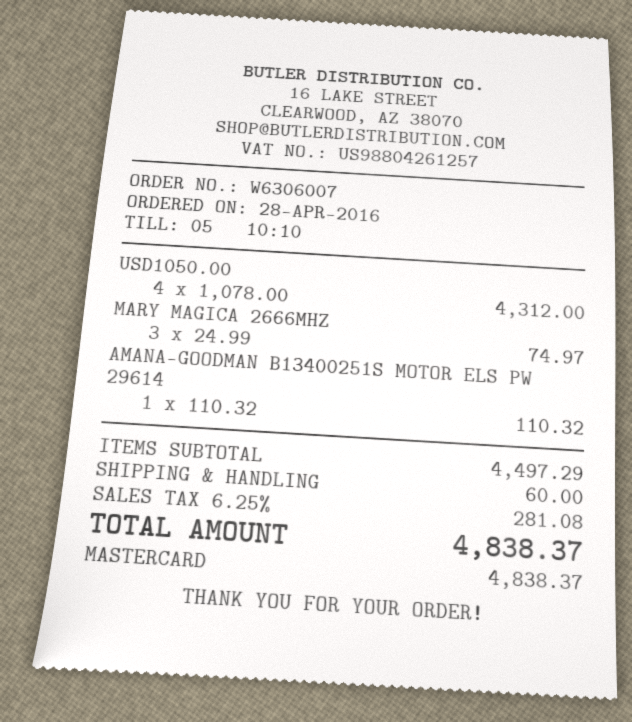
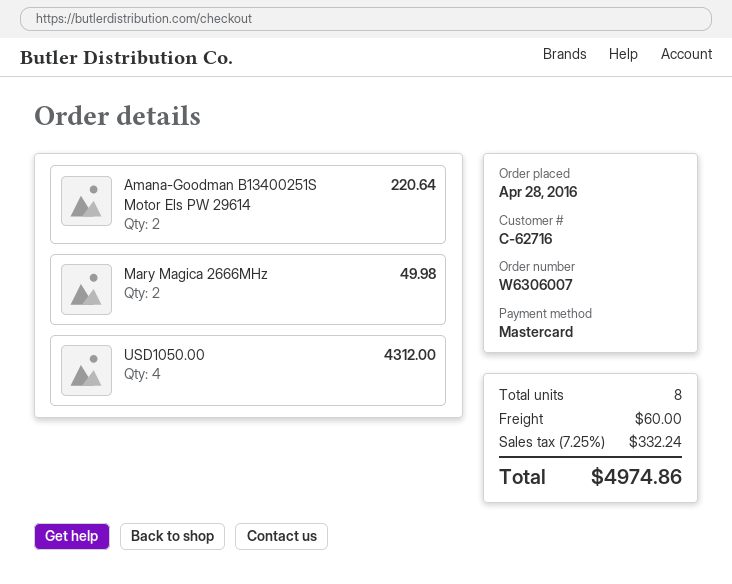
MARY MAGICA 2666MHZ: 3 for 74.97 -> 2 for 49.98
AMANA-GOODMAN B13400251S MOTOR ELS PW 29614: 1 for 110.32 -> 2 for 220.64
tax: 6.25% = 281.08 -> 7.25% = 332.24
total: 4838.37 -> 4974.86

